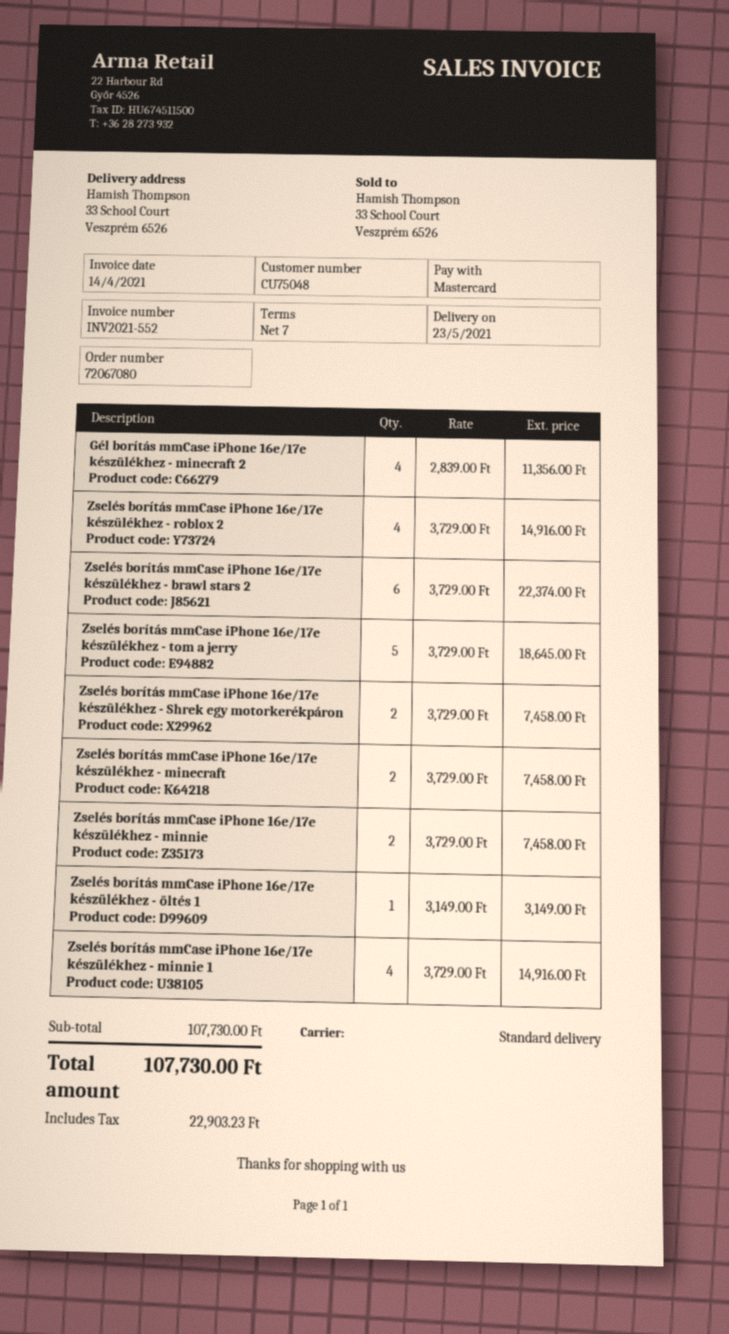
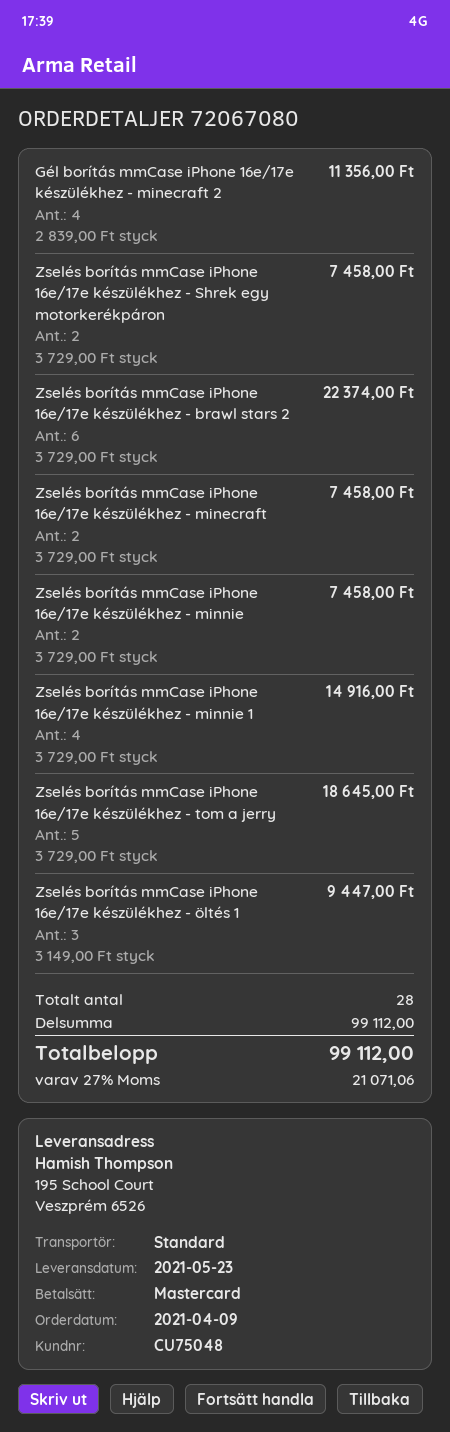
ship to: 33 School Court, Veszprém 6526 -> 195 School Court, Veszprém 6526
Zselés borítás mmCase iPhone 16e/17e készülékhez - roblox 2: 4 x 3729.00 = 14916.00 -> none
Zselés borítás mmCase iPhone 16e/17e készülékhez - öltés 1: 1 x 3149.00 = 3149.00 -> 3 x 3149.00 = 9447.00
subtotal: 107730.00 -> 99112.00
tax: 22903.23 -> 21071.06
total: 107730.00 -> 99112.00

